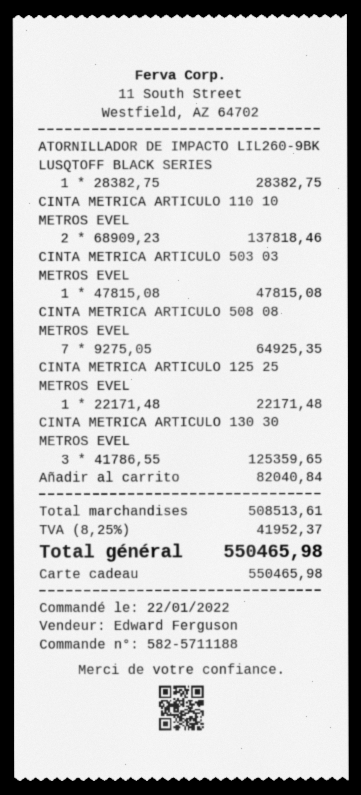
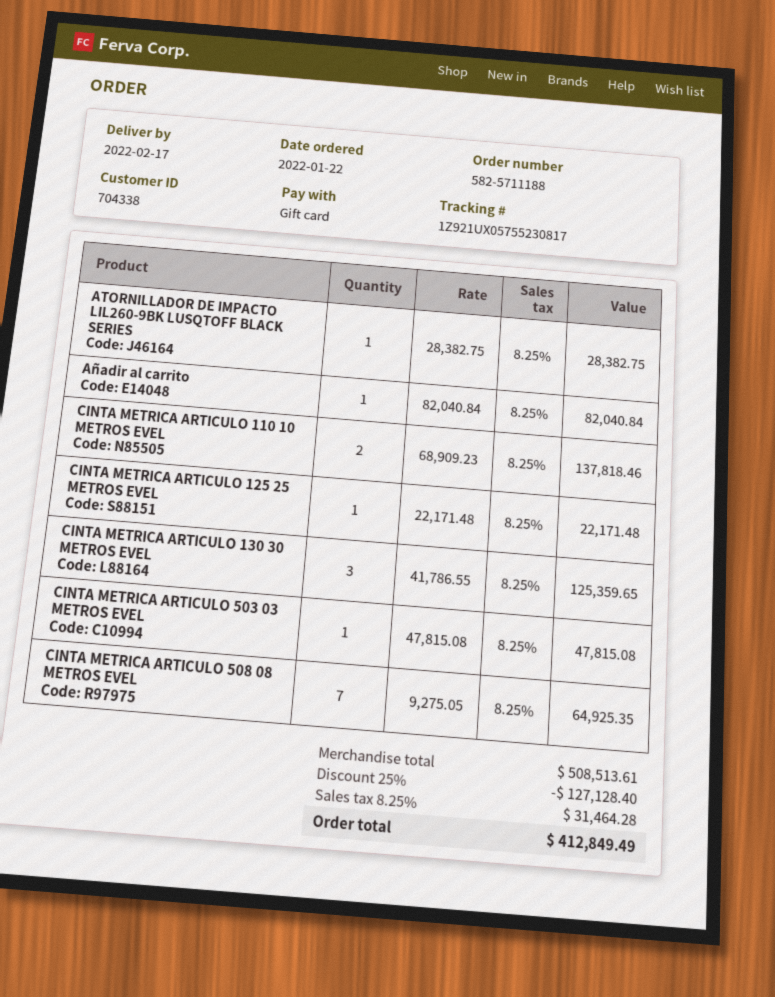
discount: none -> 25% = 127128.40
tax: 8.25% = 41952.37 -> 8.25% = 31464.28
total: 550465.98 -> 412849.49

